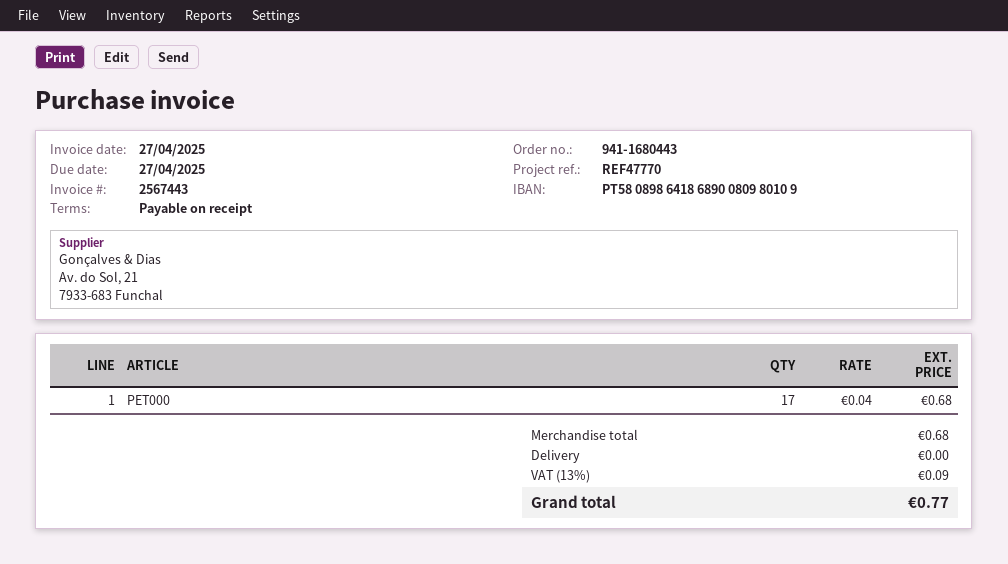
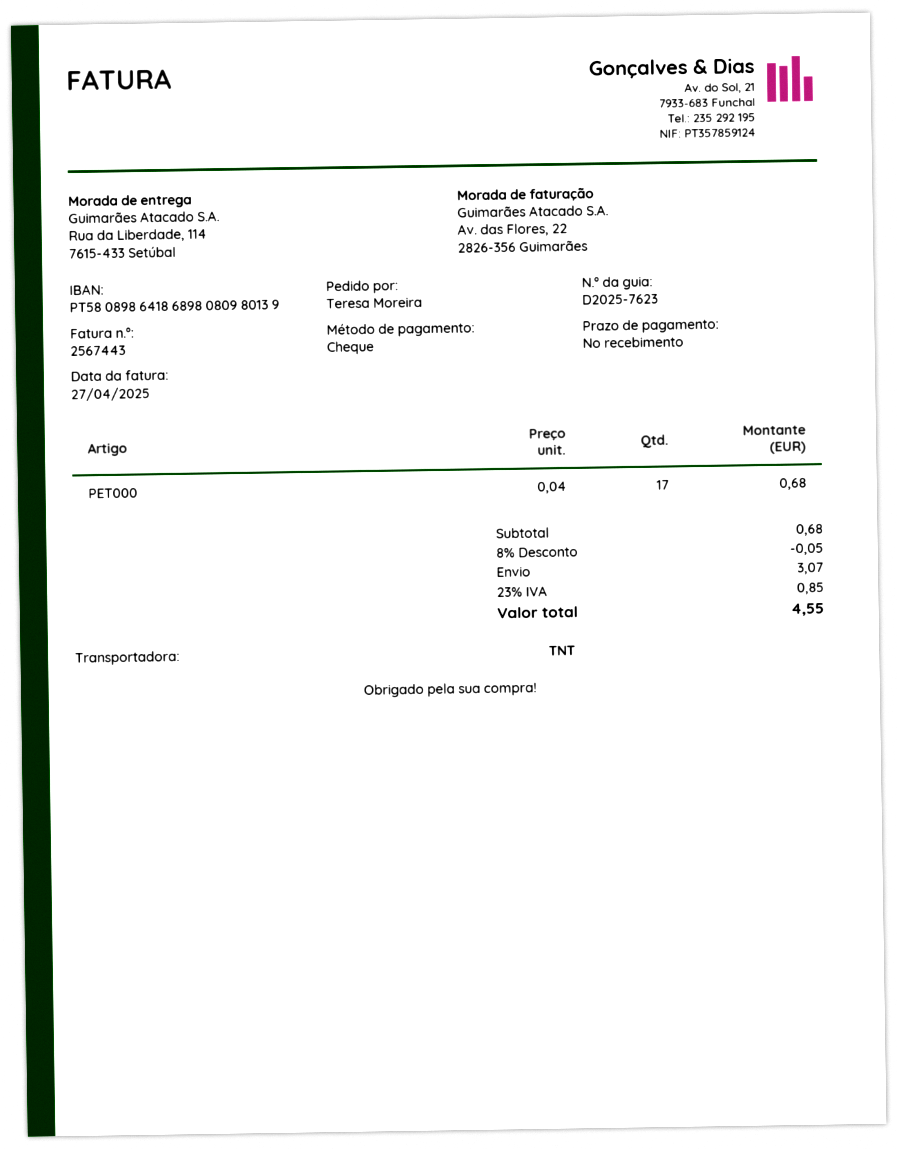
bank account: PT58089864186890080980109 -> PT58089864186898080980139
discount: none -> 8% = 0.05
shipping: 0.00 -> 3.07
tax: 13% = 0.09 -> 23% = 0.85
total: 0.77 -> 4.55

